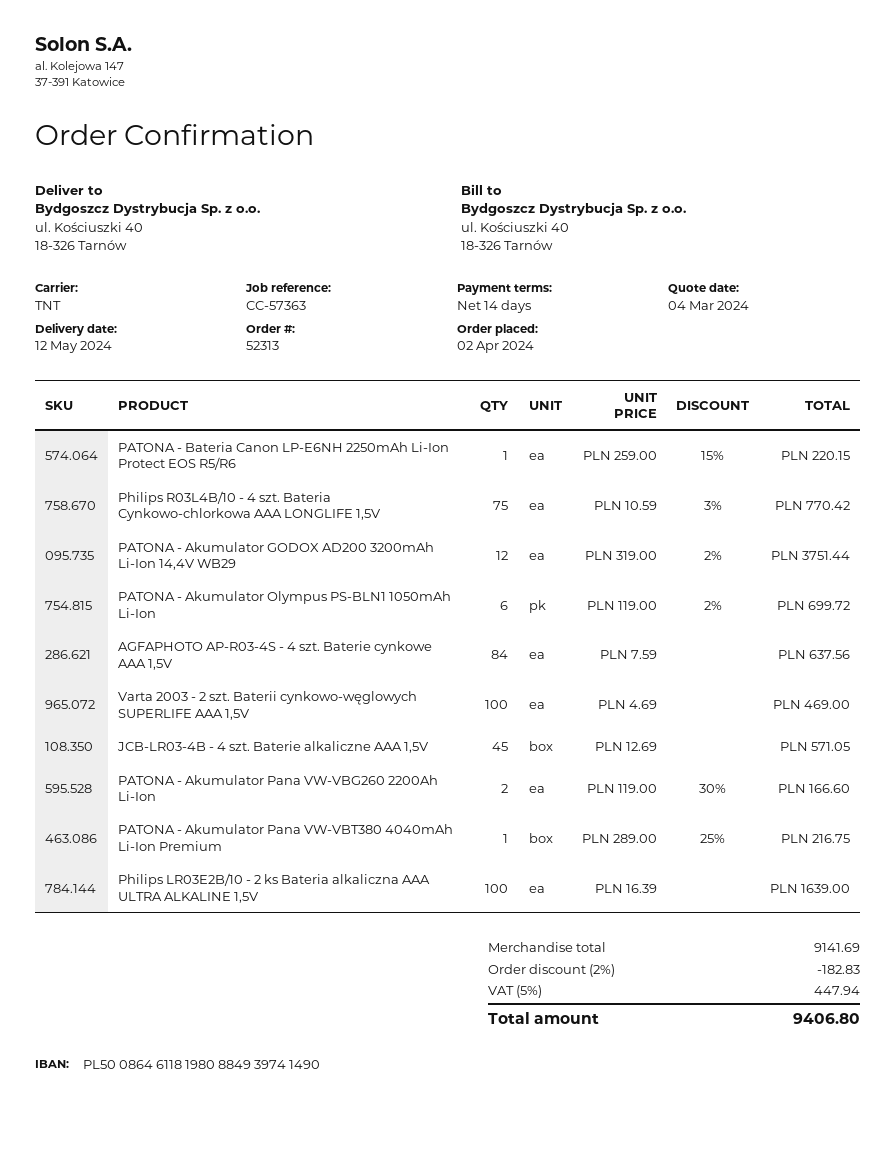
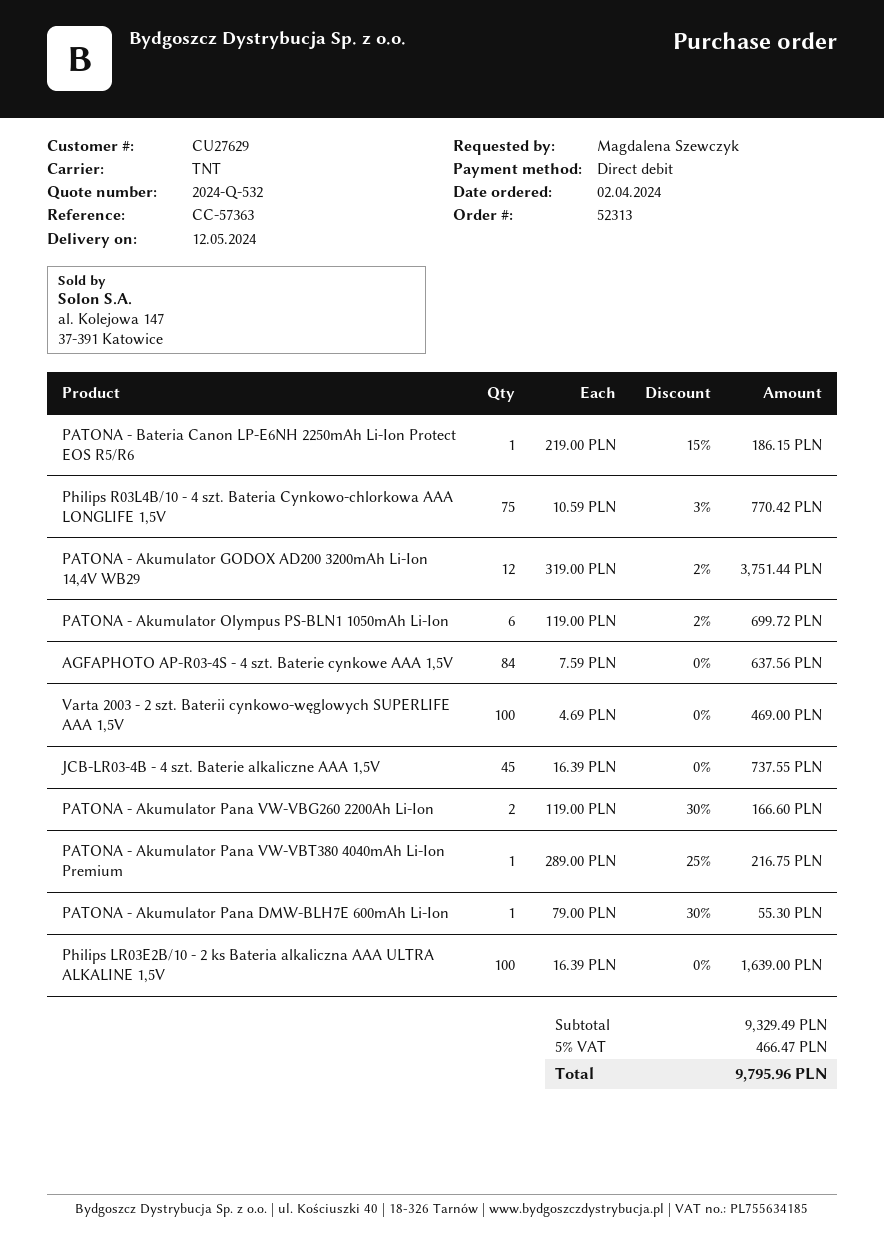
PATONA - Bateria Canon LP-E6NH 2250mAh Li-Ion Protect EOS R5/R6: 1 x 259.00 - 15% = 220.15 -> 1 x 219.00 - 15% = 186.15
JCB-LR03-4B - 4 szt. Baterie alkaliczne AAA 1,5V: 45 x 12.69 = 571.05 -> 45 x 16.39 = 737.55
PATONA - Akumulator Pana DMW-BLH7E 600mAh Li-Ion: none -> 1 x 79.00 - 30% = 55.30
subtotal: 9141.69 -> 9329.49
discount: 2% = 182.83 -> none
tax: 5% = 447.94 -> 5% = 466.47
total: 9406.80 -> 9795.96

